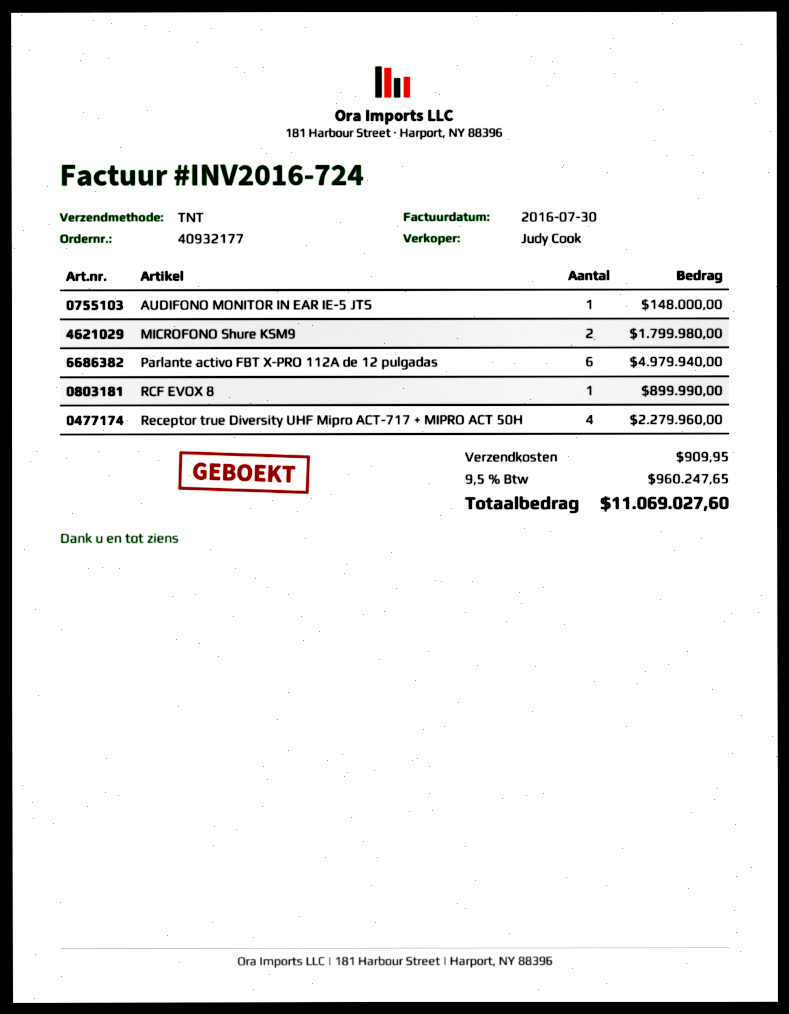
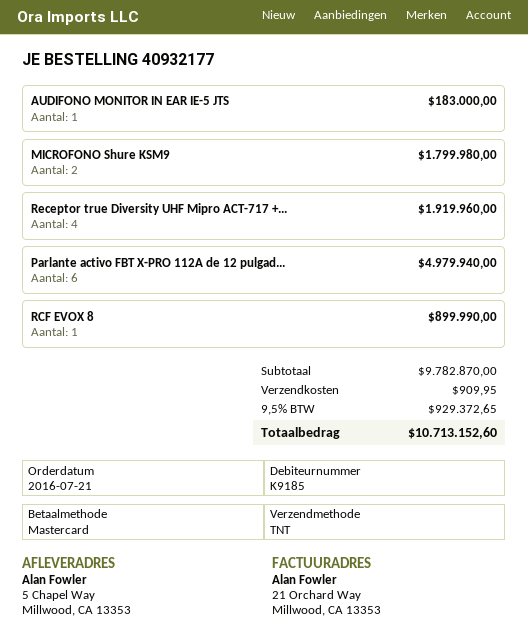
AUDIFONO MONITOR IN EAR IE-5 JTS: 1 for 148000.00 -> 1 for 183000.00
Receptor true Diversity UHF Mipro ACT-717 + MIPRO ACT 50H: 4 for 2279960.00 -> 4 for 1919960.00
tax: 9.5% = 960247.65 -> 9.5% = 929372.65
total: 11069027.60 -> 10713152.60

